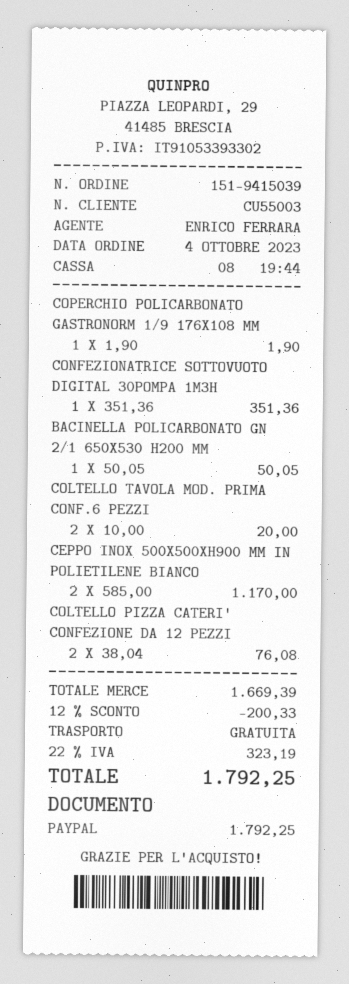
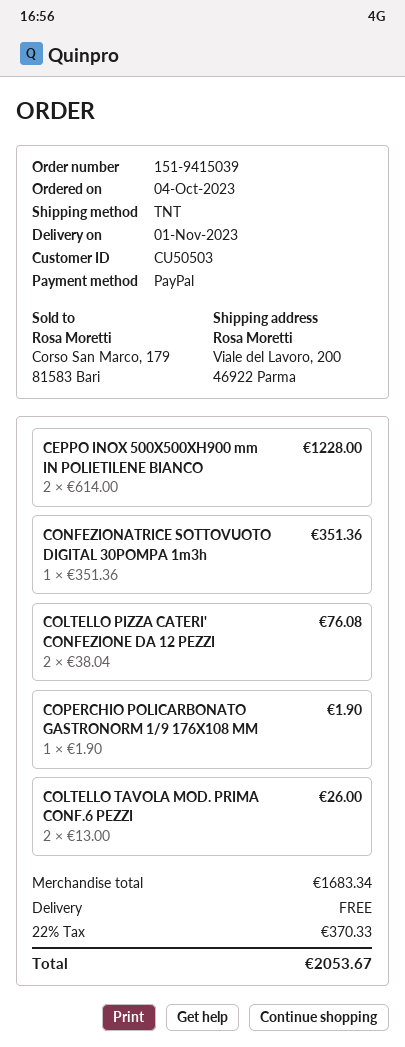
customer number: CU55003 -> CU50503
BACINELLA POLICARBONATO GN 2/1 650X530 H200 MM: 1 x 50.05 = 50.05 -> none
COLTELLO TAVOLA MOD. PRIMA CONF.6 PEZZI: 2 x 10.00 = 20.00 -> 2 x 13.00 = 26.00
CEPPO INOX 500X500XH900 MM IN POLIETILENE BIANCO: 2 x 585.00 = 1170.00 -> 2 x 614.00 = 1228.00
subtotal: 1669.39 -> 1683.34
discount: 12% = 200.33 -> none
tax: 22% = 323.19 -> 22% = 370.33
total: 1792.25 -> 2053.67

